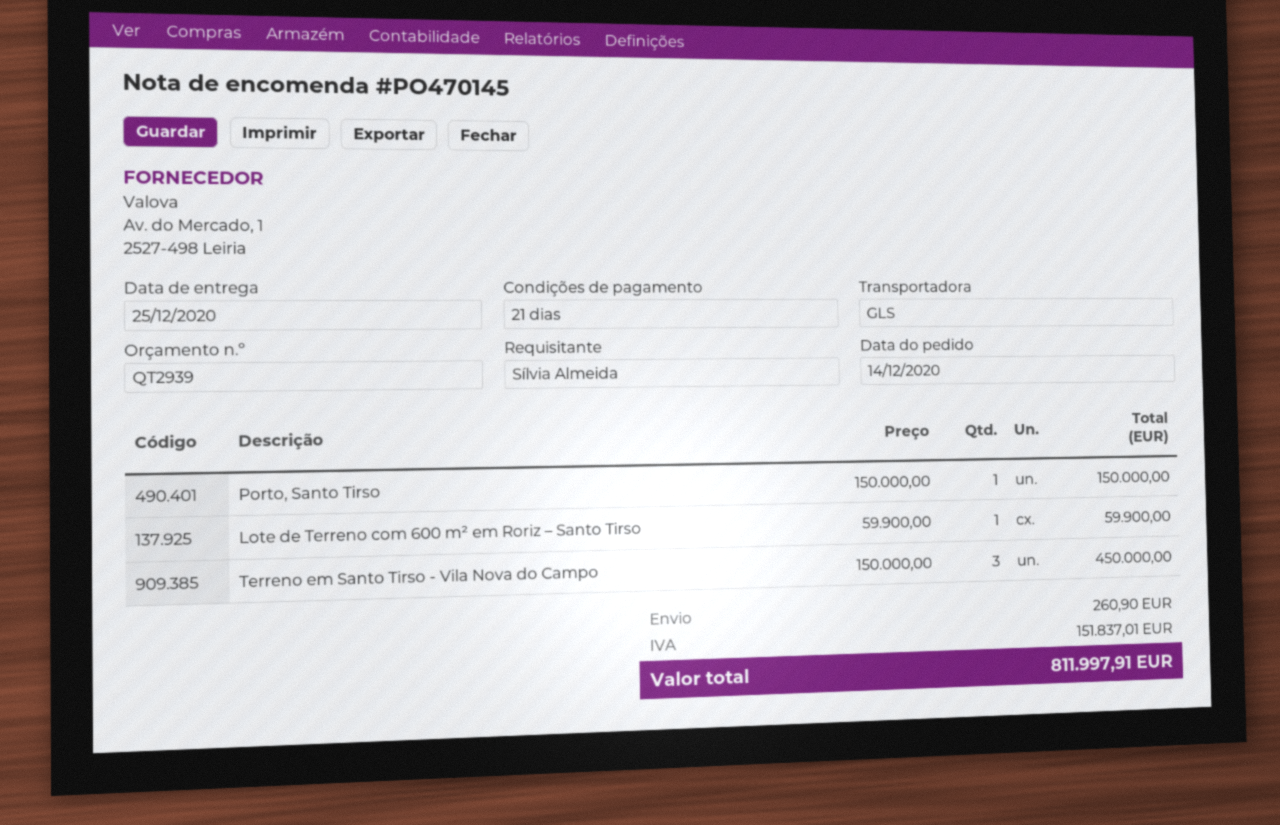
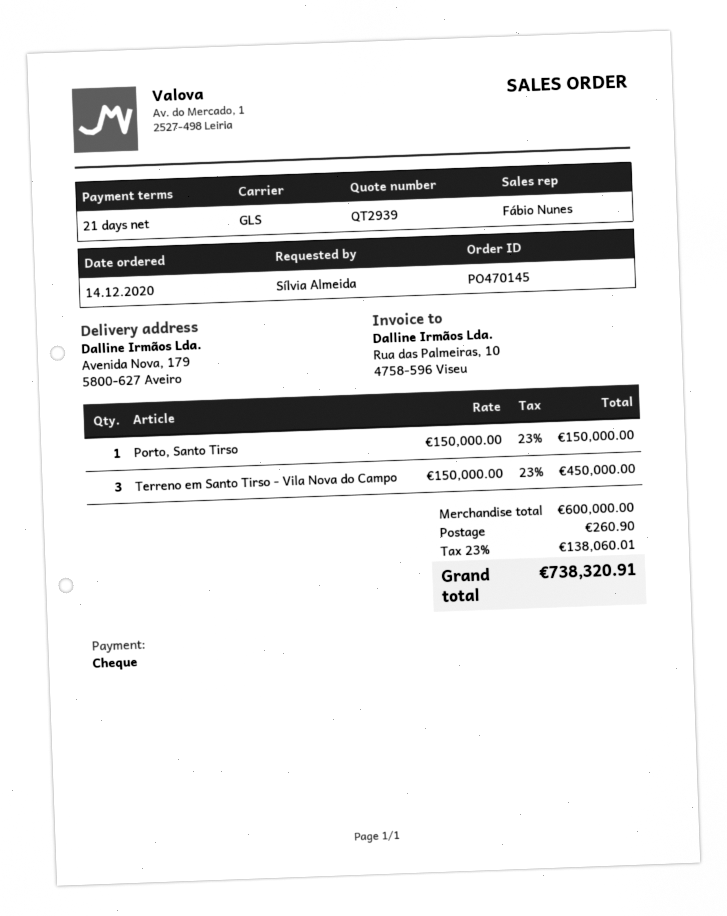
Lote de Terreno com 600 m² em Roriz – Santo Tirso: 1 x 59900.00 = 59900.00 -> none
tax: 151837.01 -> 138060.01
total: 811997.91 -> 738320.91

